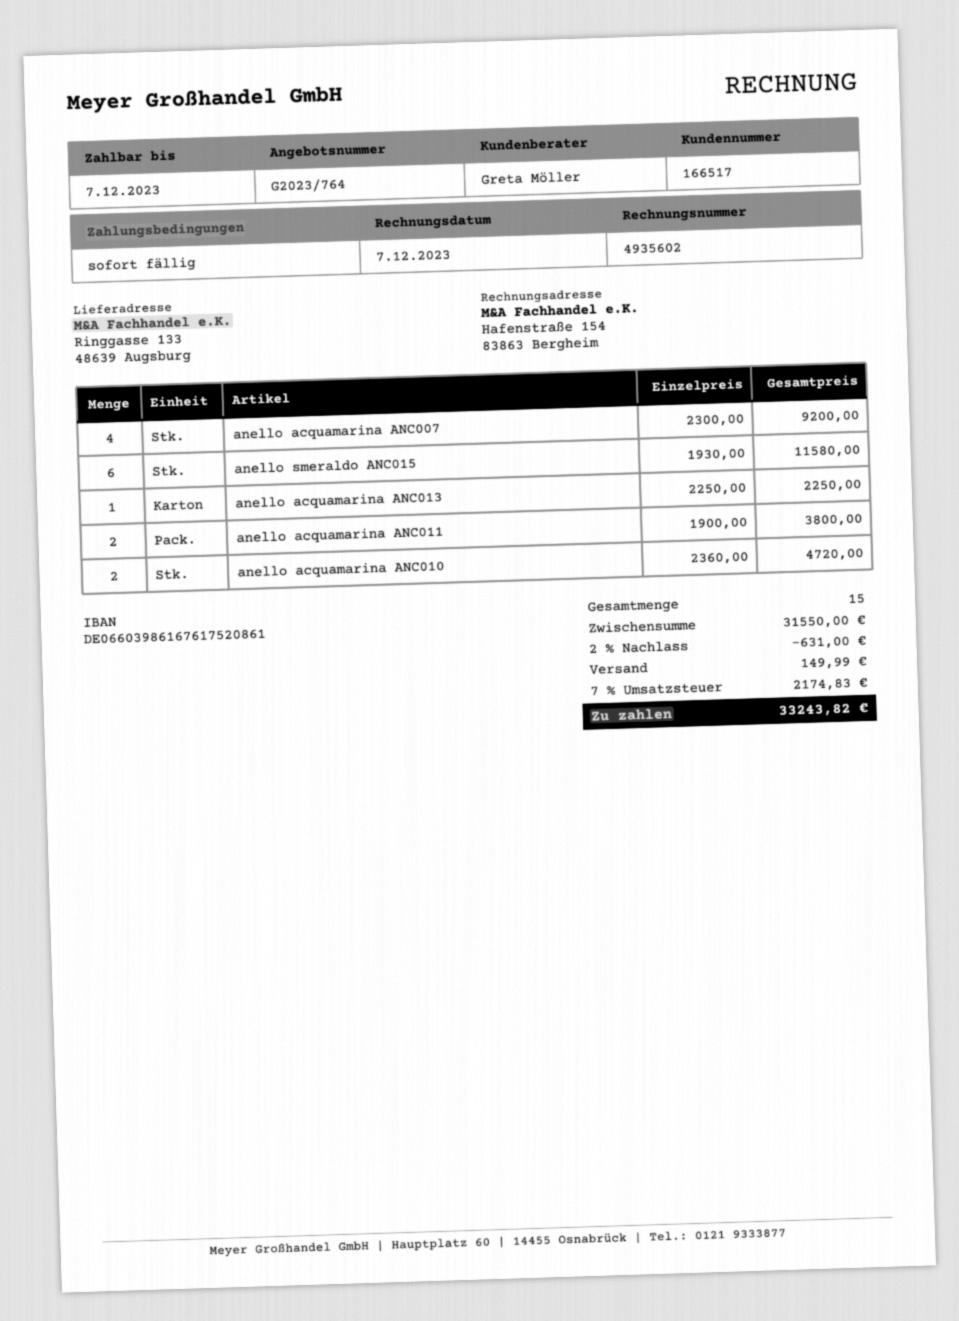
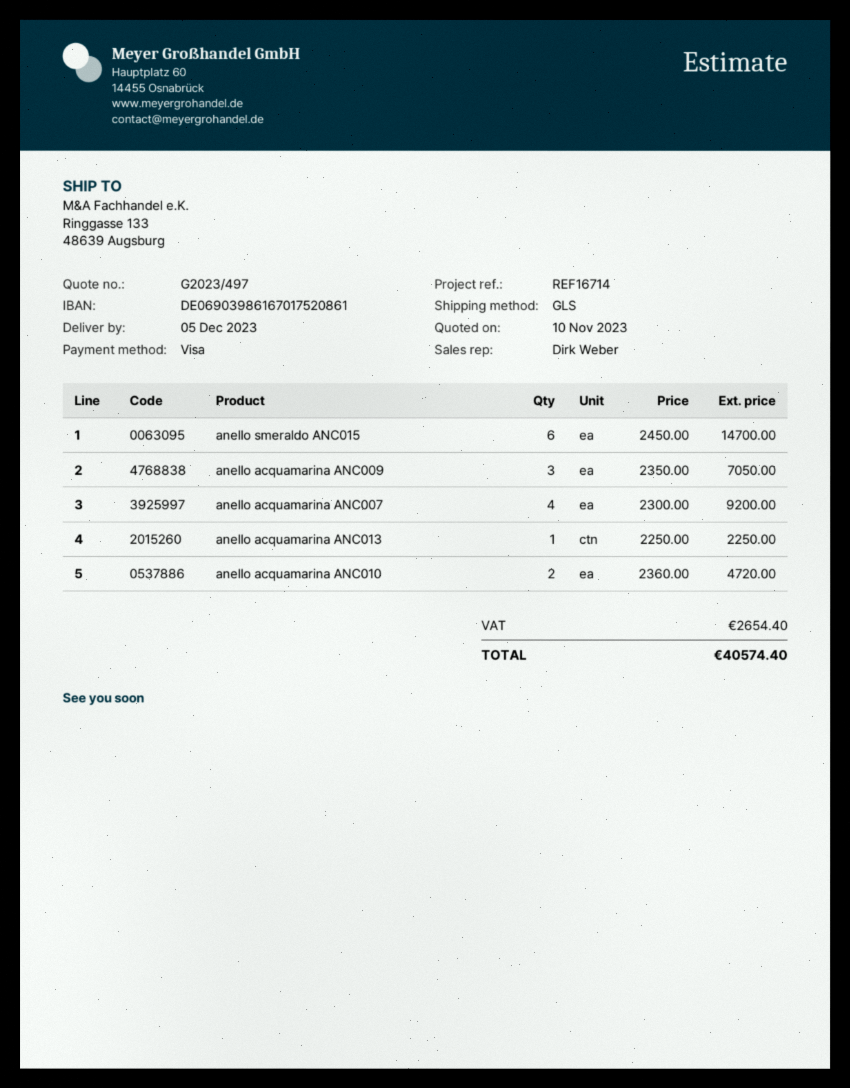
quote number: G2023/764 -> G2023/497
sales rep: Greta Möller -> Dirk Weber
bank account: DE06603986167617520861 -> DE06903986167017520861
anello smeraldo ANC015: 6 x 1930.00 = 11580.00 -> 6 x 2450.00 = 14700.00
anello acquamarina ANC011: 2 x 1900.00 = 3800.00 -> none
anello acquamarina ANC009: none -> 3 x 2350.00 = 7050.00
discount: 2% = 631.00 -> none
shipping: 149.99 -> none
tax: 2174.83 -> 2654.40
total: 33243.82 -> 40574.40

